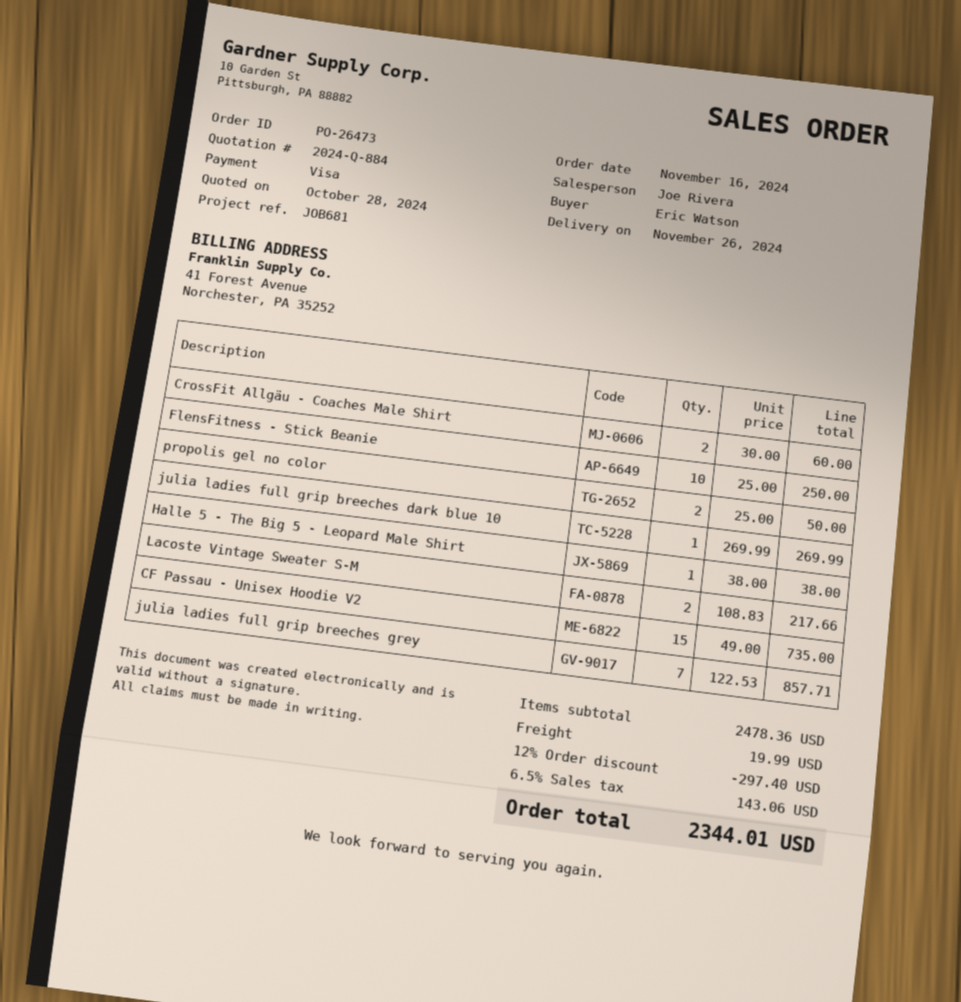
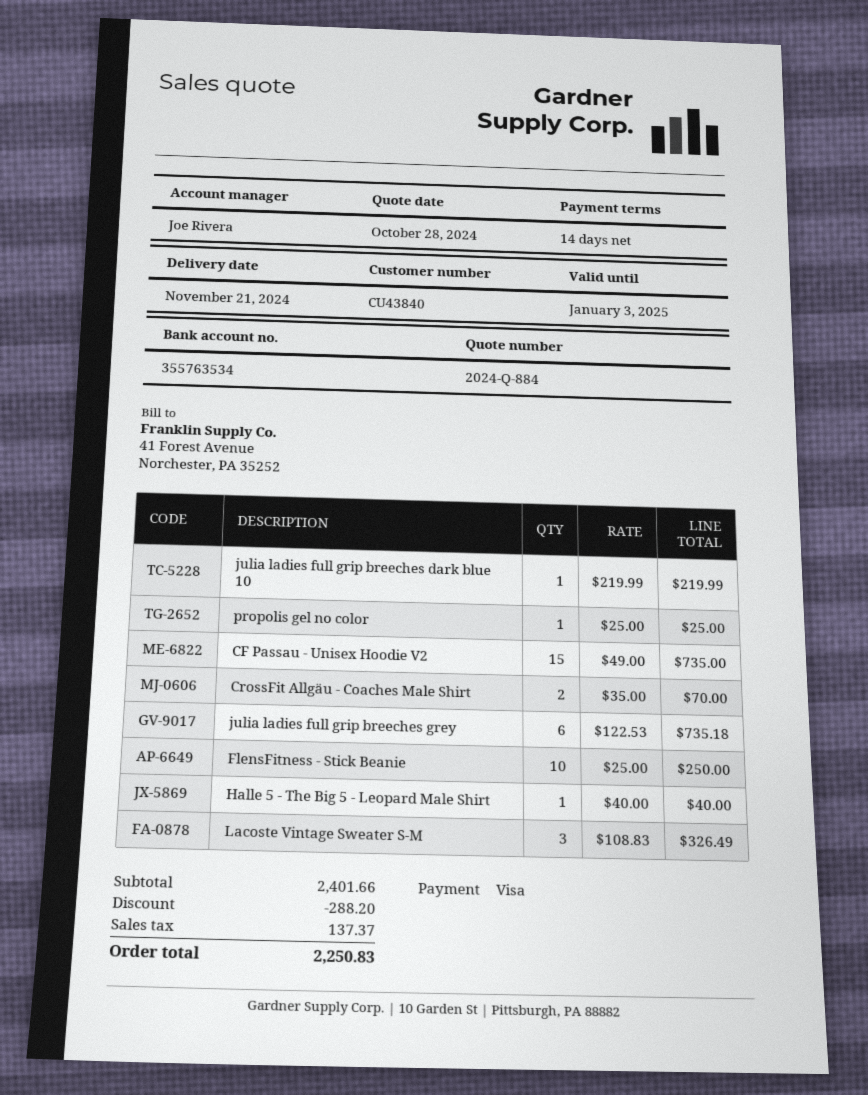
delivery date: 2024-11-26 -> 2024-11-21
CrossFit Allgäu - Coaches Male Shirt: 2 x 30.00 = 60.00 -> 2 x 35.00 = 70.00
propolis gel no color: 2 x 25.00 = 50.00 -> 1 x 25.00 = 25.00
julia ladies full grip breeches dark blue 10: 1 x 269.99 = 269.99 -> 1 x 219.99 = 219.99
Halle 5 - The Big 5 - Leopard Male Shirt: 1 x 38.00 = 38.00 -> 1 x 40.00 = 40.00
Lacoste Vintage Sweater S-M: 2 x 108.83 = 217.66 -> 3 x 108.83 = 326.49
julia ladies full grip breeches grey: 7 x 122.53 = 857.71 -> 6 x 122.53 = 735.18
subtotal: 2478.36 -> 2401.66
discount: 297.40 -> 288.20
shipping: 19.99 -> none
tax: 143.06 -> 137.37
total: 2344.01 -> 2250.83

